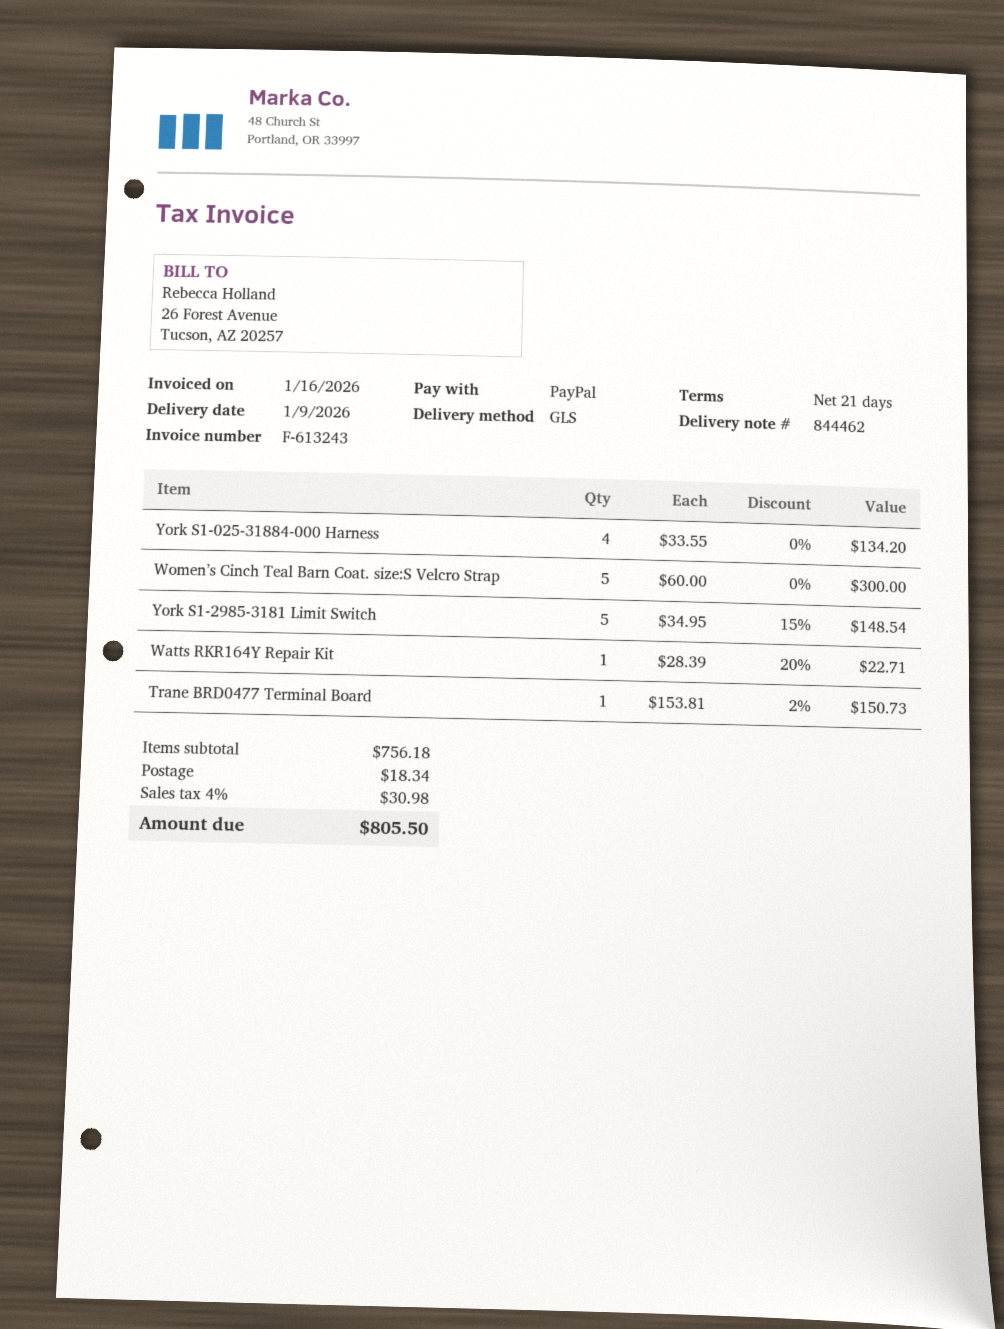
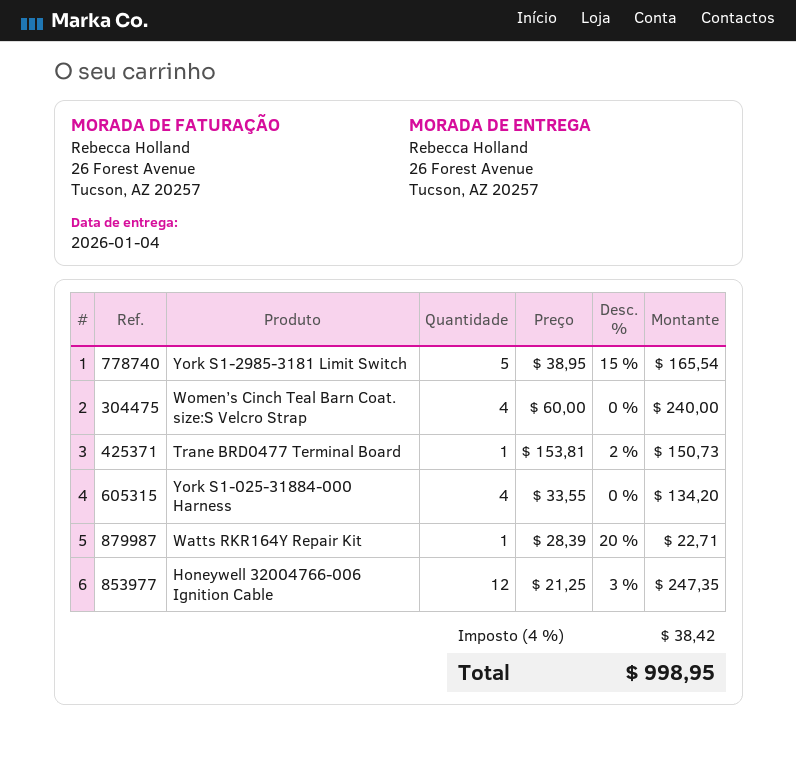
delivery date: 2026-01-09 -> 2026-01-04
Women’s Cinch Teal Barn Coat. size:S Velcro Strap: 5 x 60.00 = 300.00 -> 4 x 60.00 = 240.00
York S1-2985-3181 Limit Switch: 5 x 34.95 - 15% = 148.54 -> 5 x 38.95 - 15% = 165.54
Honeywell 32004766-006 Ignition Cable: none -> 12 x 21.25 - 3% = 247.35
shipping: 18.34 -> none
tax: 4% = 30.98 -> 4% = 38.42
total: 805.50 -> 998.95

